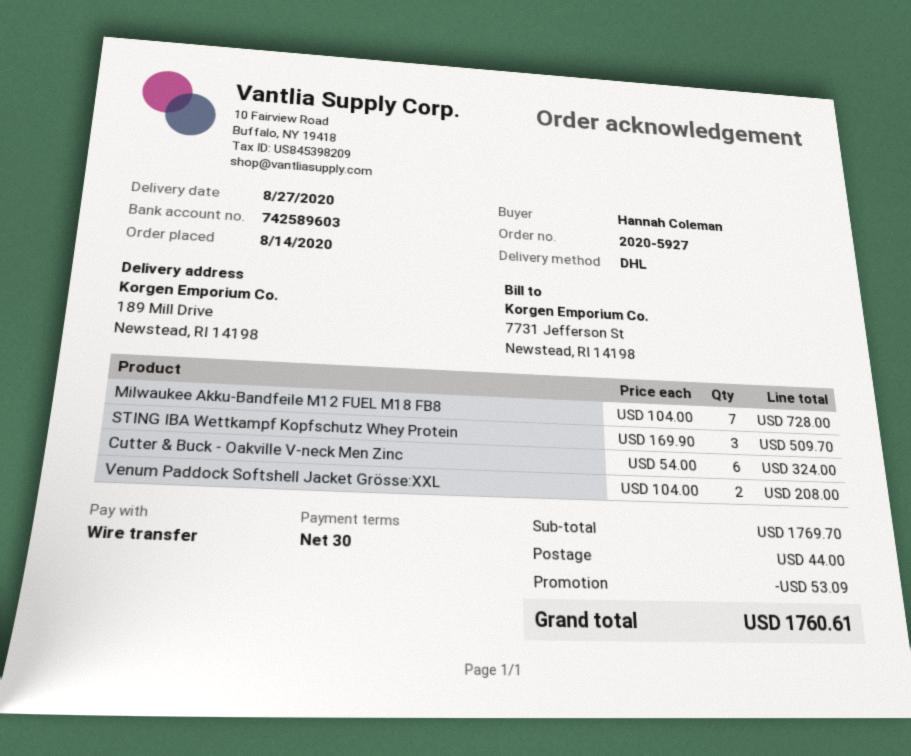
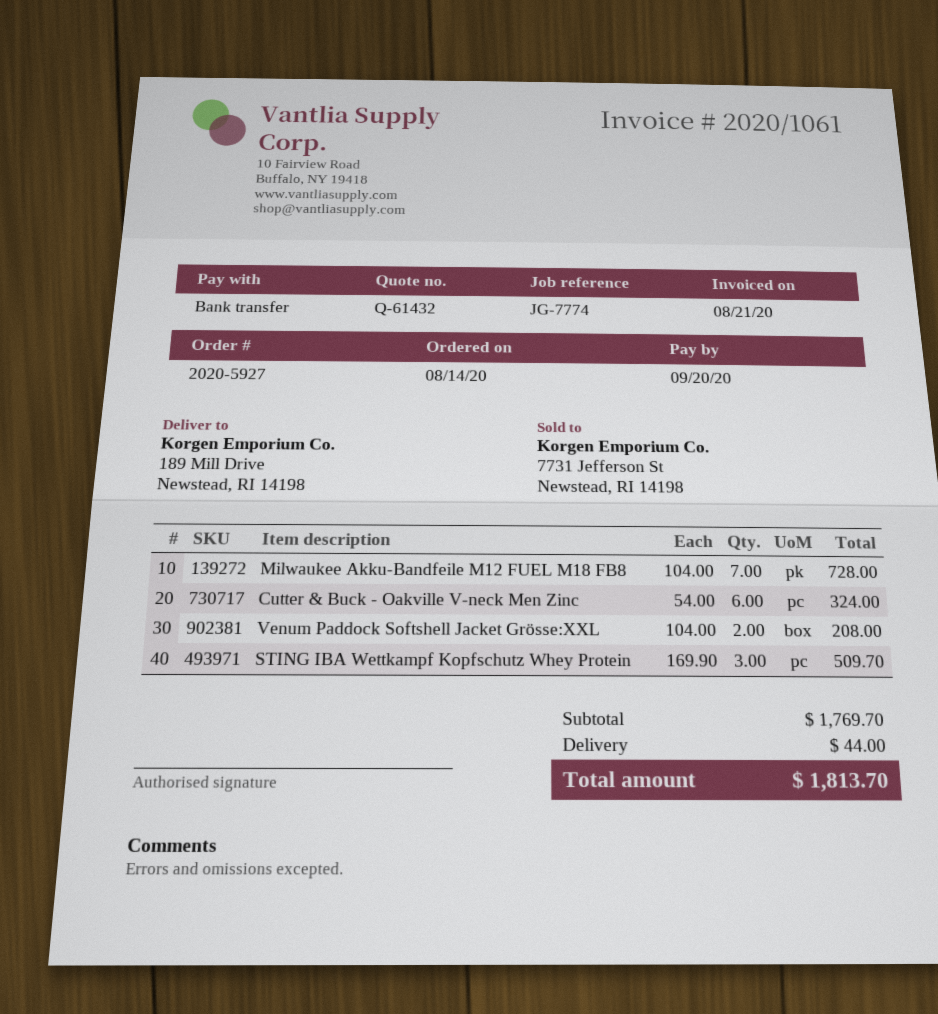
discount: 53.09 -> none
total: 1760.61 -> 1813.70

